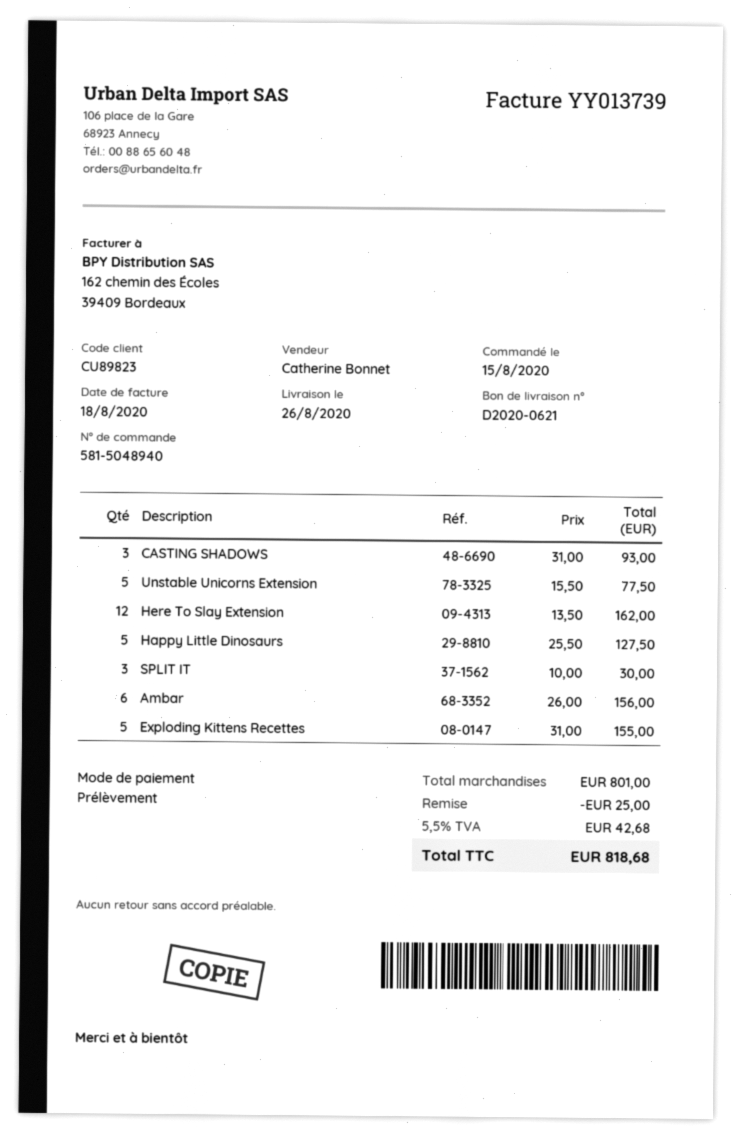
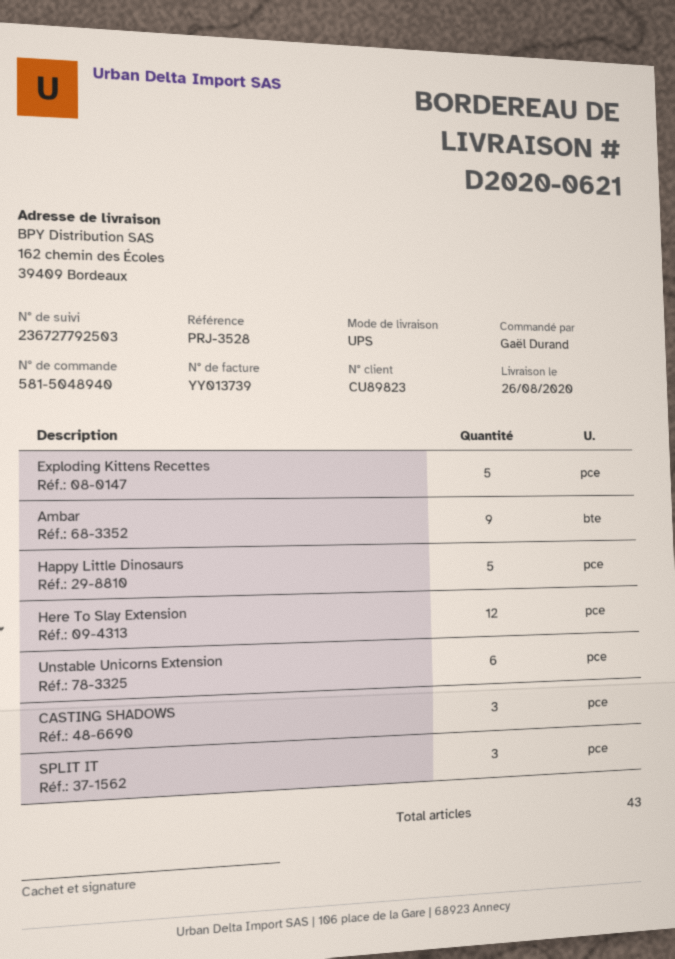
Unstable Unicorns Extension: 5 -> 6
Ambar: 6 -> 9

